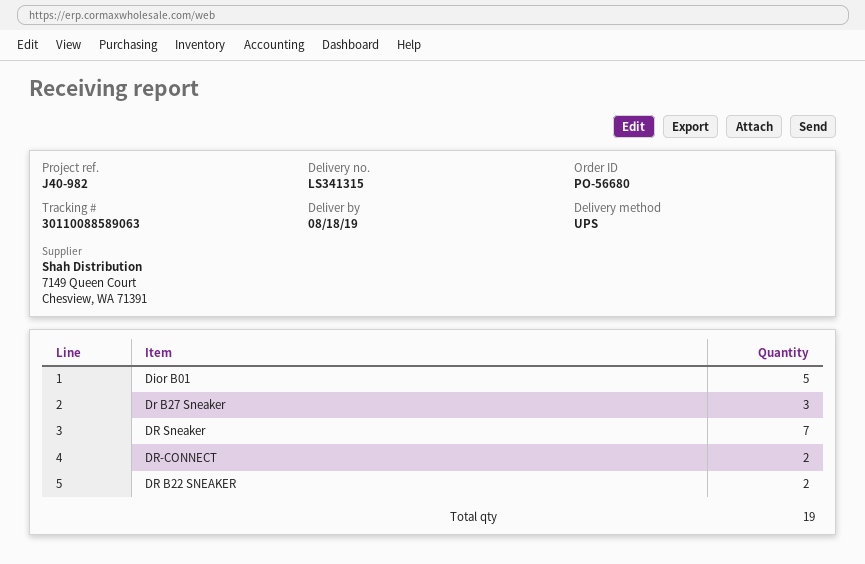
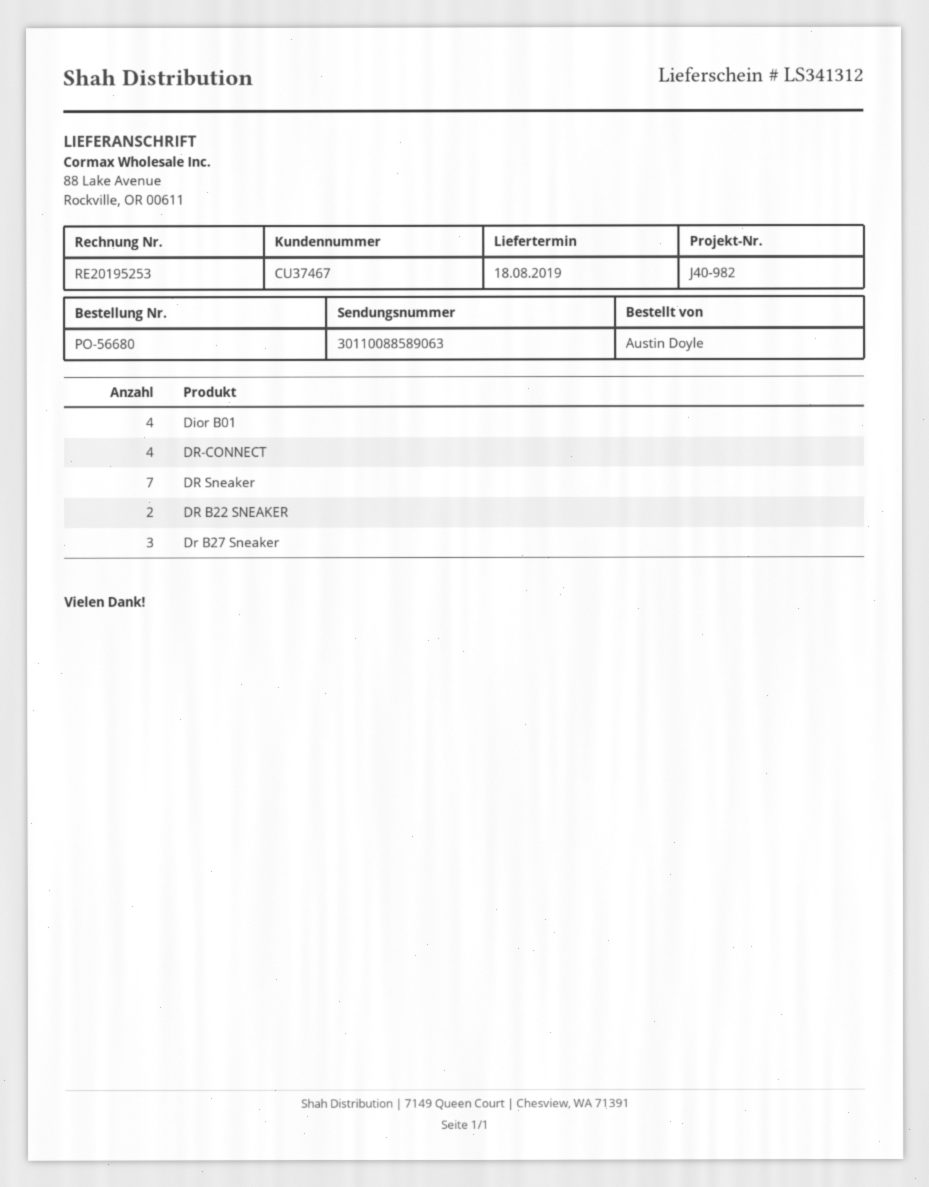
delivery note number: LS341315 -> LS341312
Dior B01: 5 -> 4
DR-CONNECT: 2 -> 4

